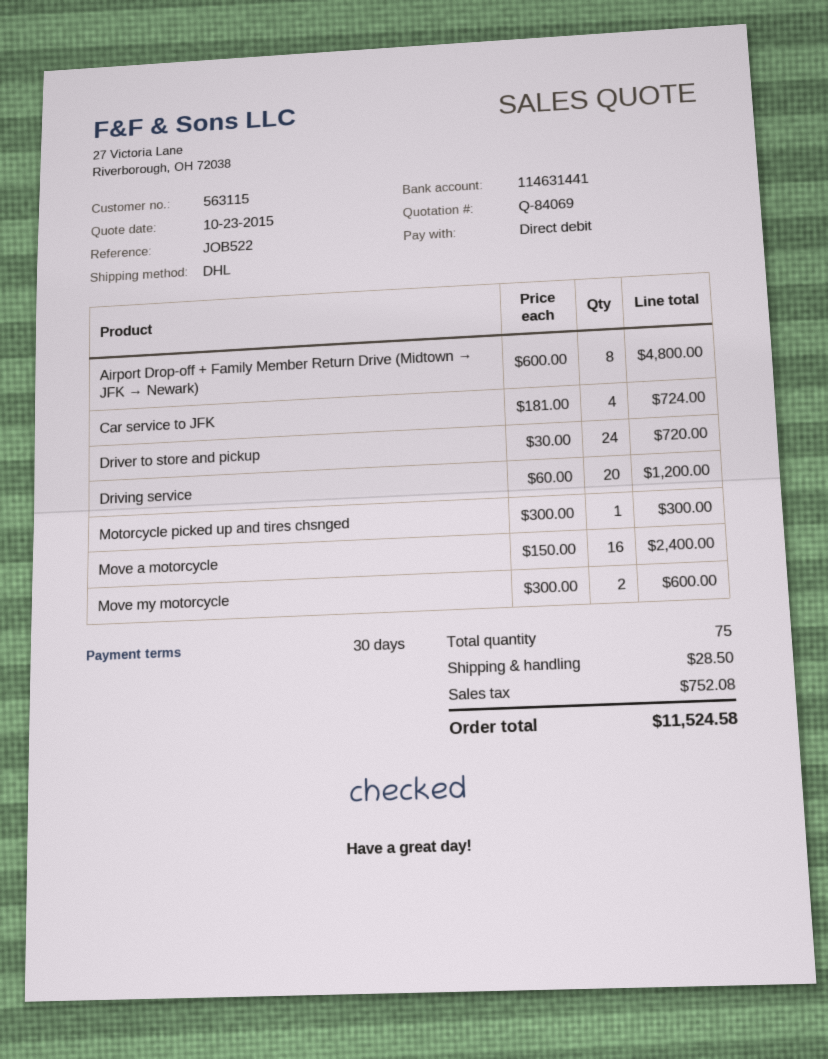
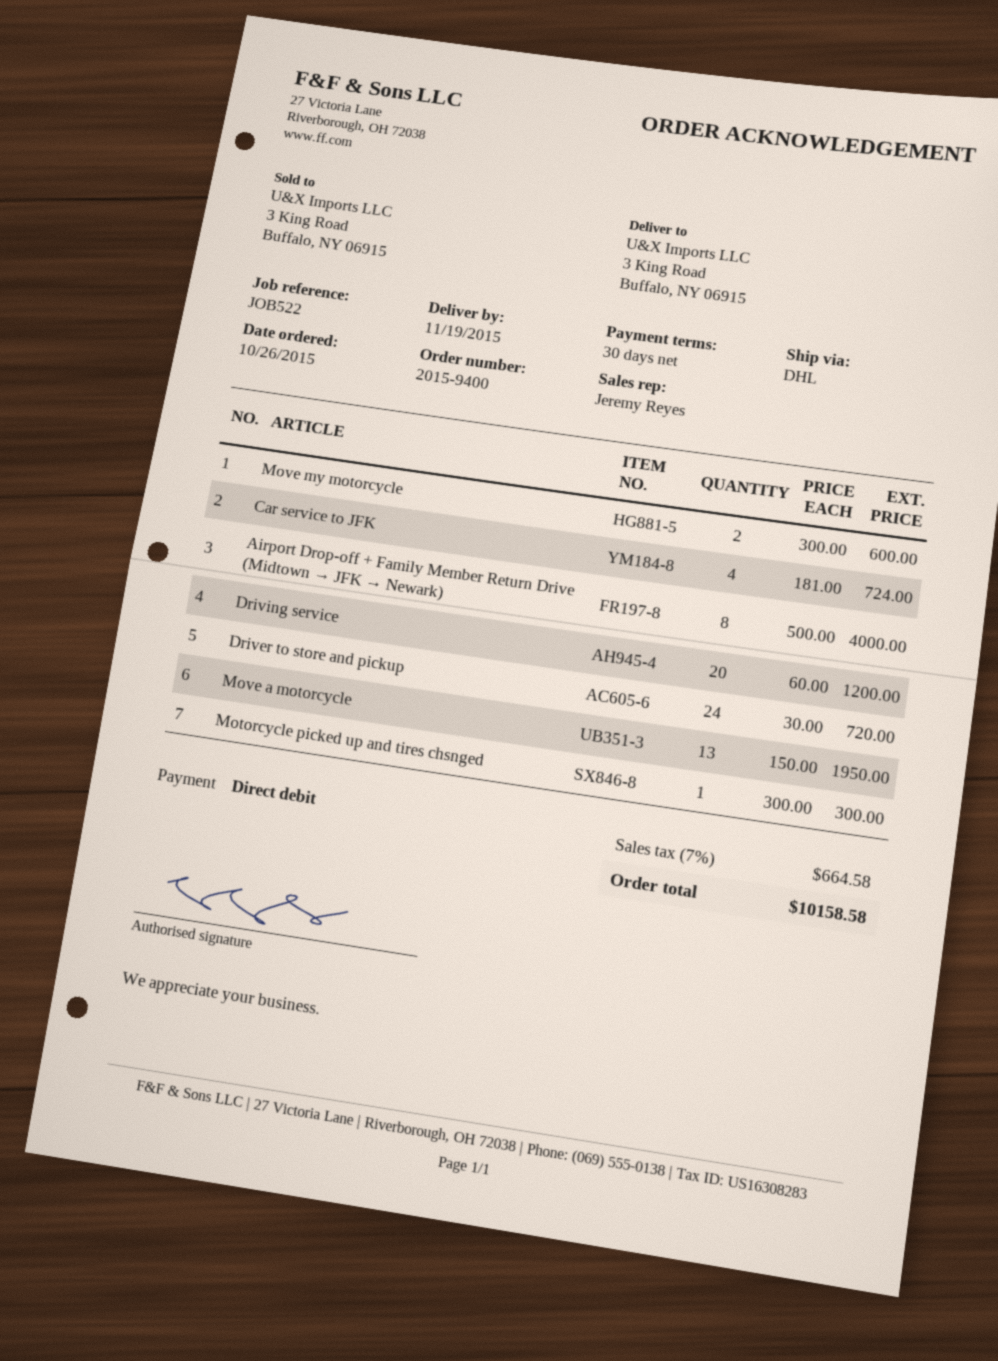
Airport Drop-off + Family Member Return Drive (Midtown → JFK → Newark): 8 x 600.00 = 4800.00 -> 8 x 500.00 = 4000.00
Move a motorcycle: 16 x 150.00 = 2400.00 -> 13 x 150.00 = 1950.00
shipping: 28.50 -> none
tax: 752.08 -> 664.58
total: 11524.58 -> 10158.58

